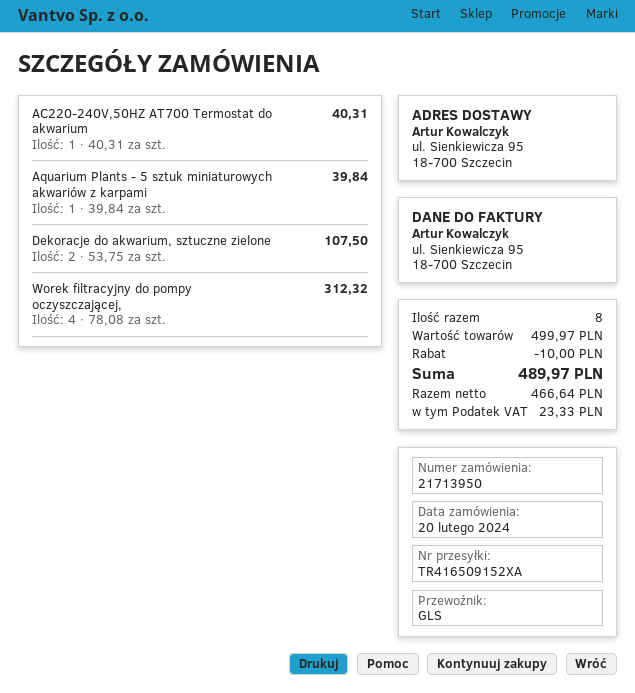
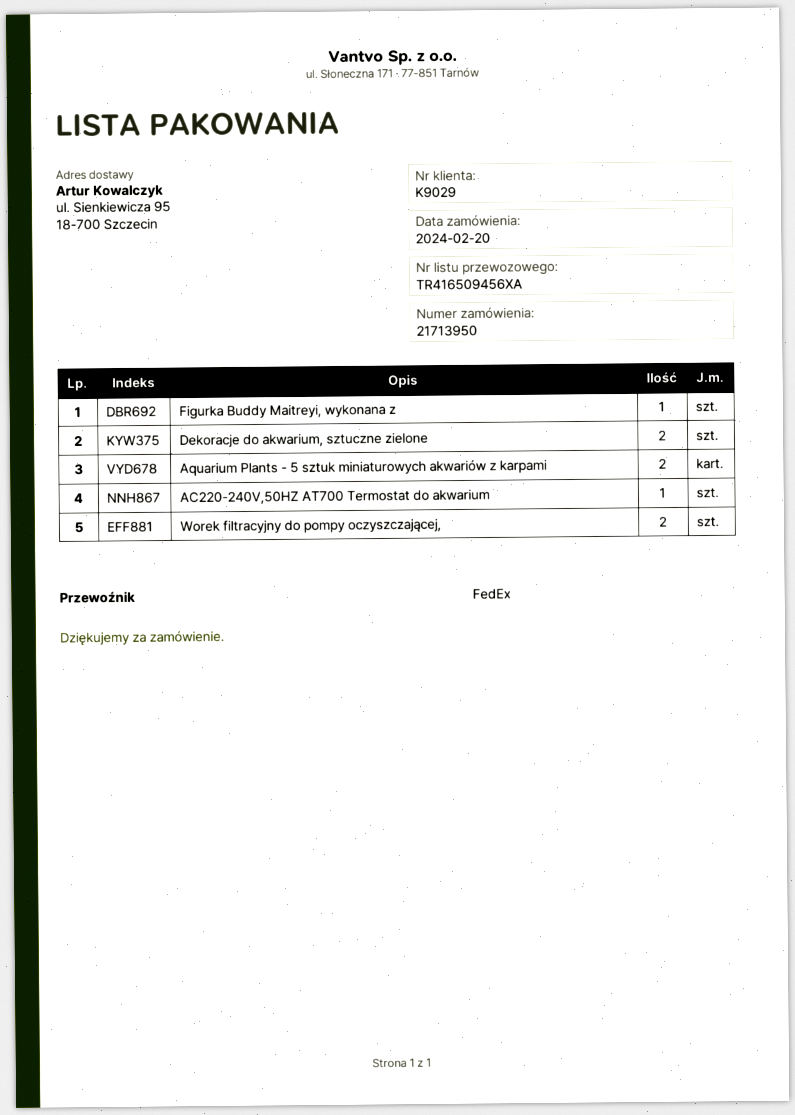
shipping method: GLS -> FedEx
tracking number: TR416509152XA -> TR416509456XA
Aquarium Plants - 5 sztuk miniaturowych akwariów z karpami: 1 -> 2
Worek filtracyjny do pompy oczyszczającej,: 4 -> 2
Figurka Buddy Maitreyi, wykonana z: none -> 1

